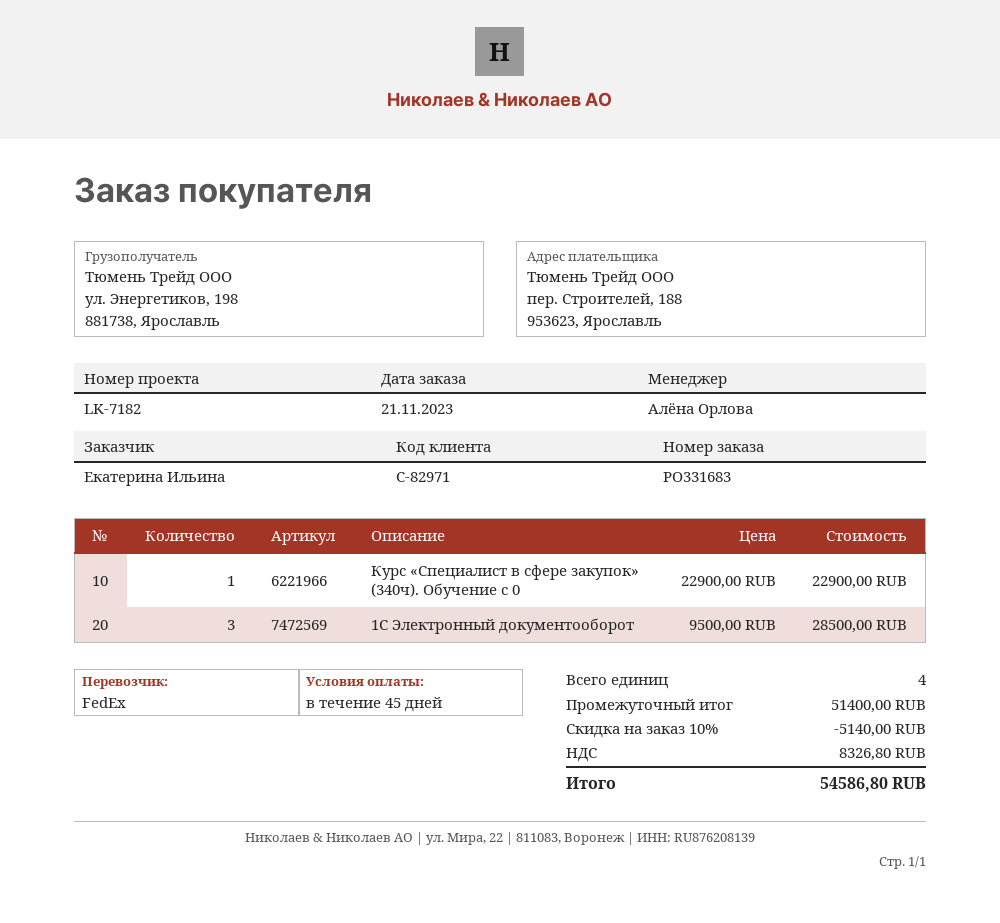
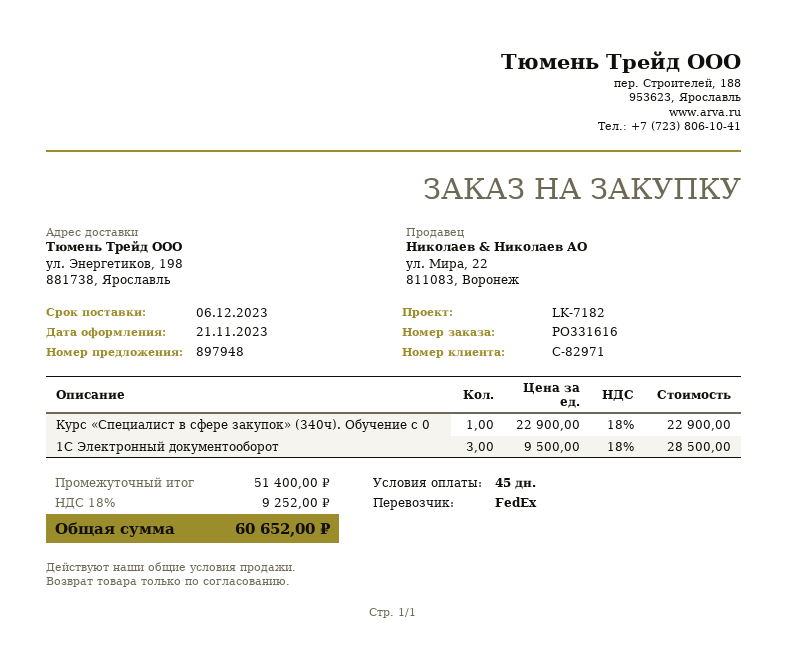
order number: PO331683 -> PO331616
discount: 10% = 5140.00 -> none
tax: 8326.80 -> 9252.00
total: 54586.80 -> 60652.00

